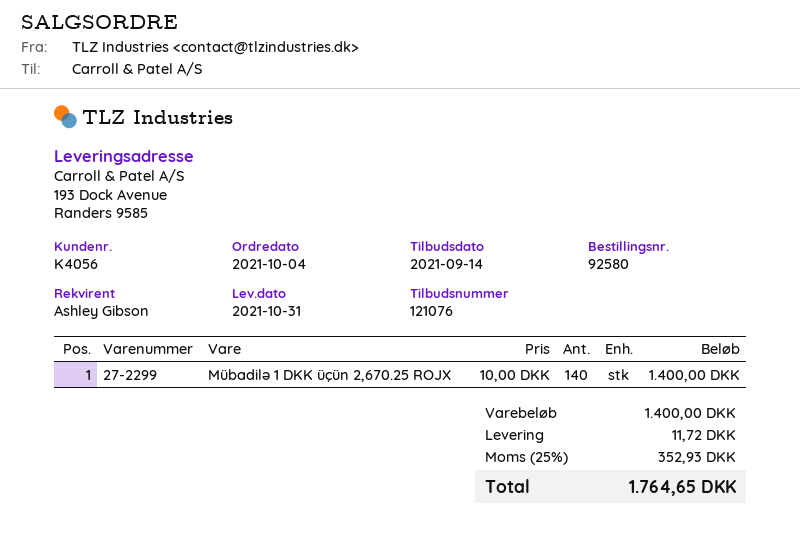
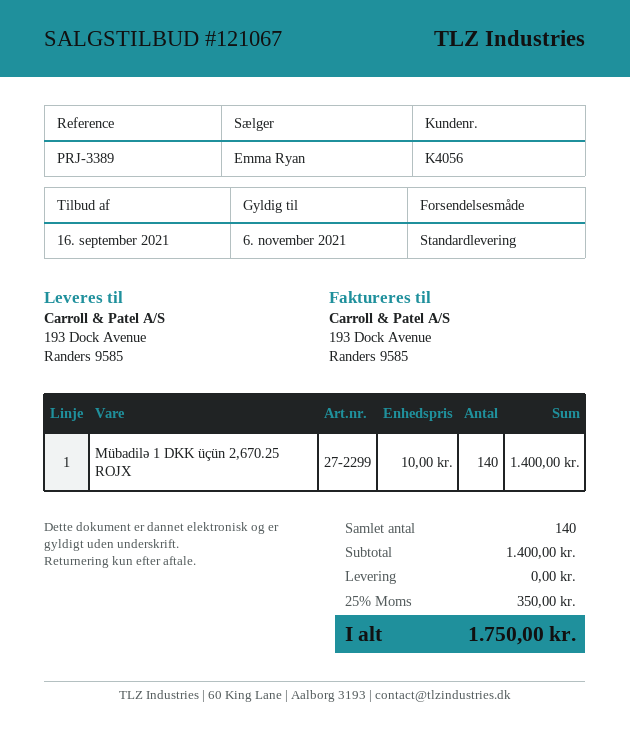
quote number: 121076 -> 121067
quote date: 2021-09-14 -> 2021-09-16
shipping: 11.72 -> 0.00
tax: 25% = 352.93 -> 25% = 350.00
total: 1764.65 -> 1750.00

